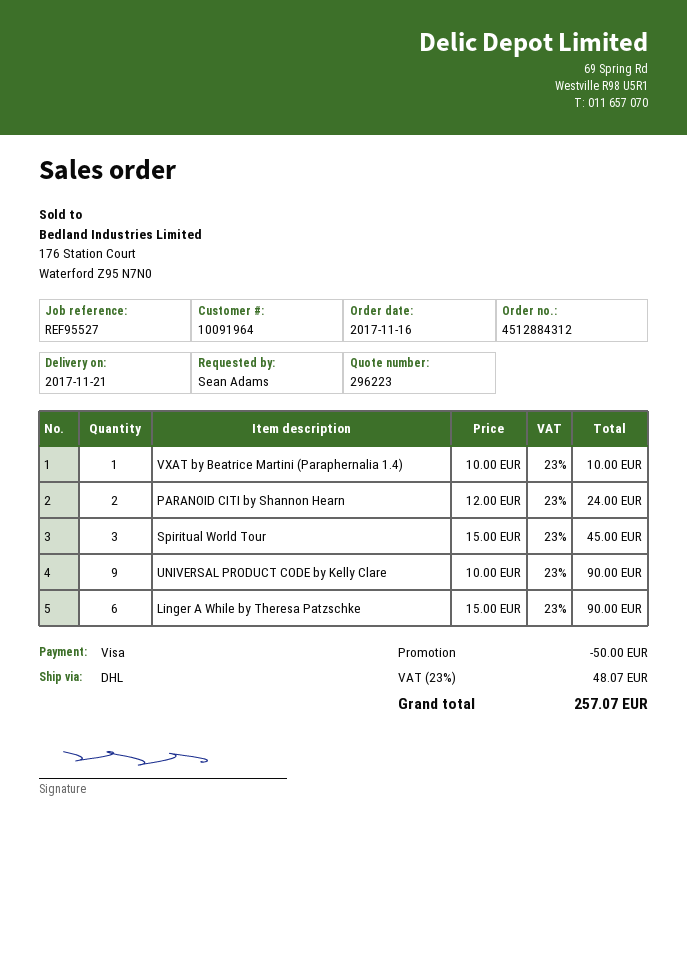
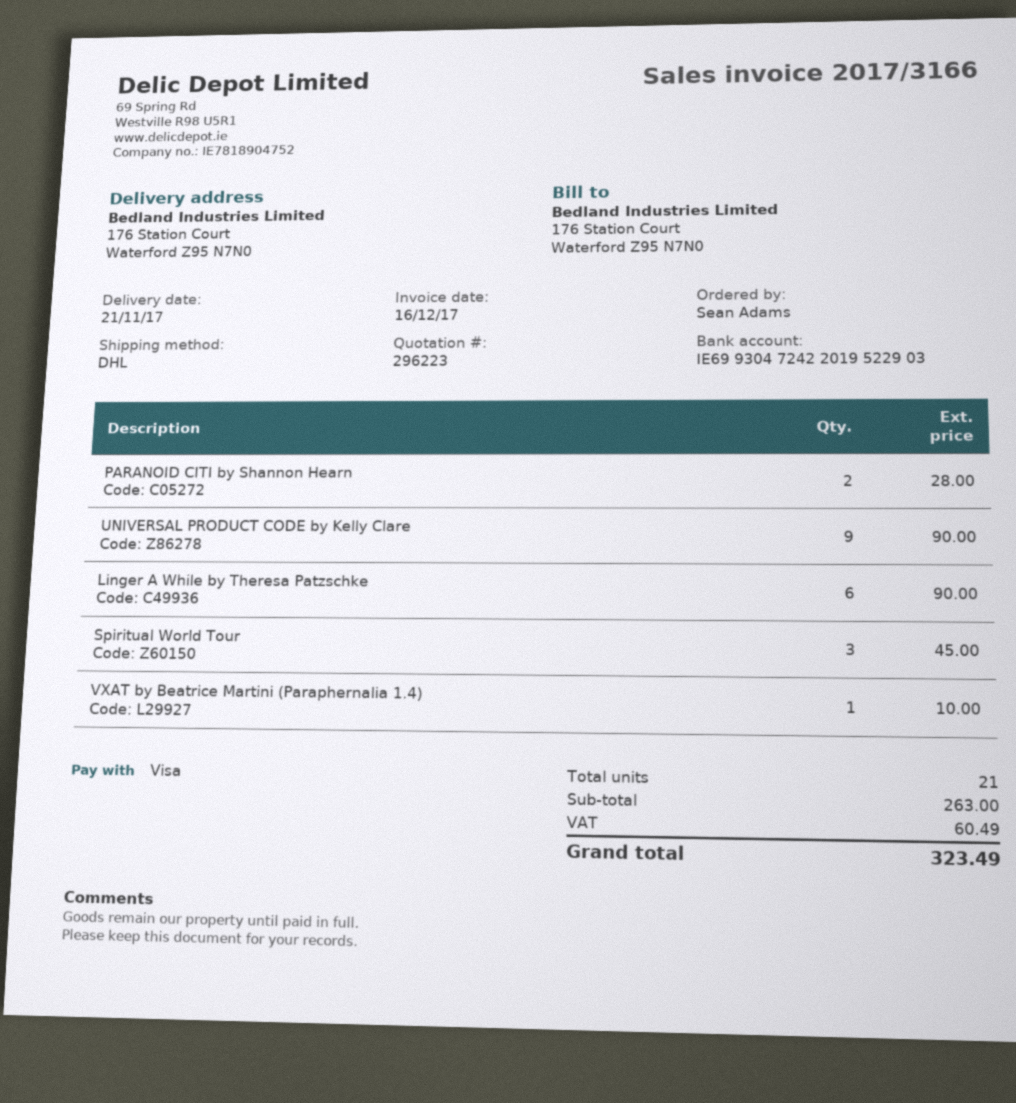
PARANOID CITI by Shannon Hearn: 2 for 24.00 -> 2 for 28.00
discount: 50.00 -> none
tax: 48.07 -> 60.49
total: 257.07 -> 323.49

